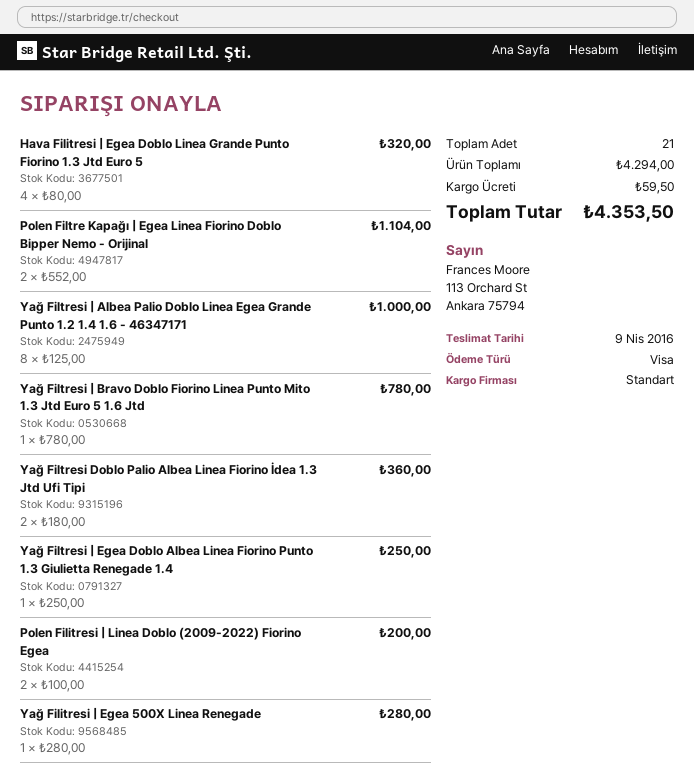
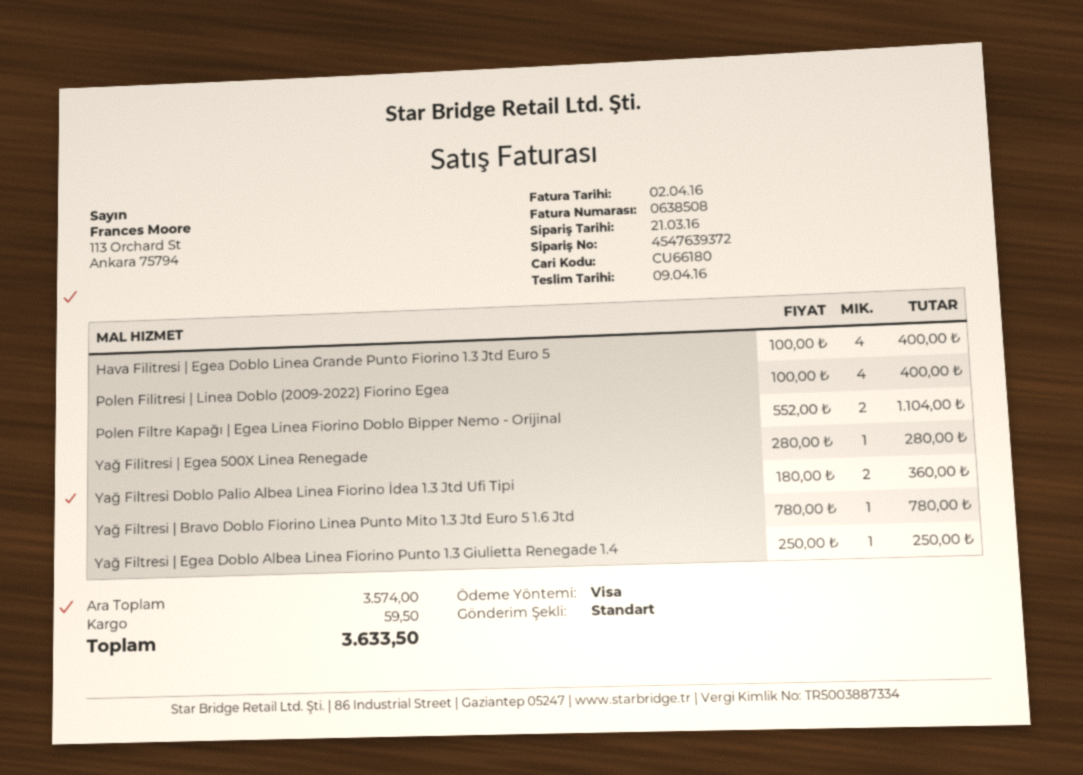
Hava Filitresi | Egea Doblo Linea Grande Punto Fiorino 1.3 Jtd Euro 5: 4 x 80.00 = 320.00 -> 4 x 100.00 = 400.00
Yağ Filtresi | Albea Palio Doblo Linea Egea Grande Punto 1.2 1.4 1.6 - 46347171: 8 x 125.00 = 1000.00 -> none
Polen Filitresi | Linea Doblo (2009-2022) Fiorino Egea: 2 x 100.00 = 200.00 -> 4 x 100.00 = 400.00
subtotal: 4294.00 -> 3574.00
total: 4353.50 -> 3633.50

